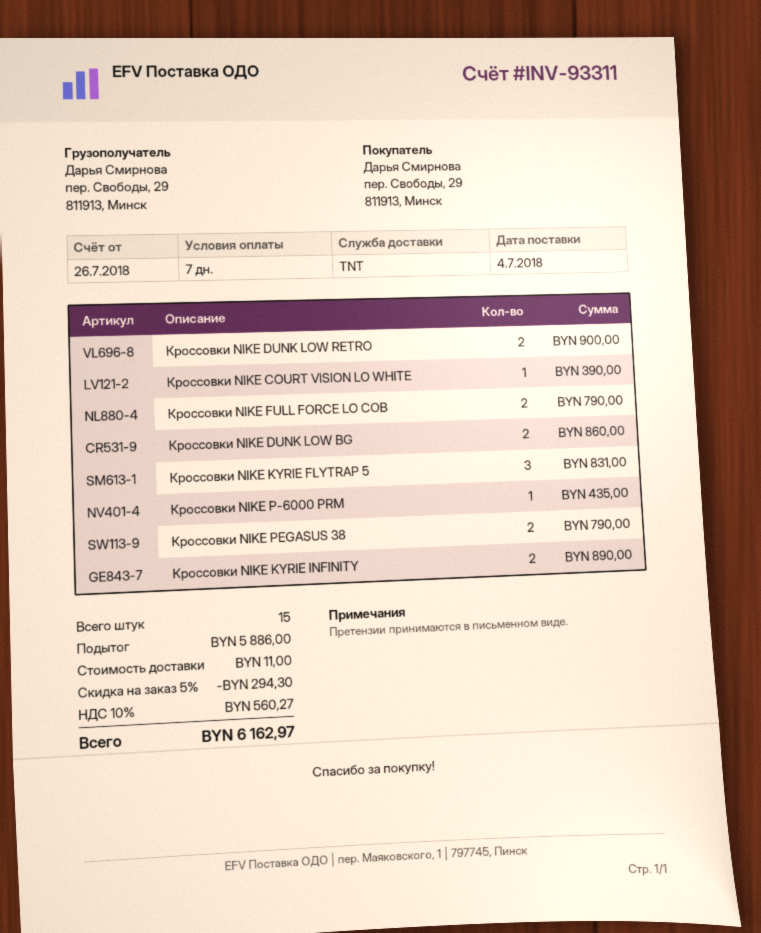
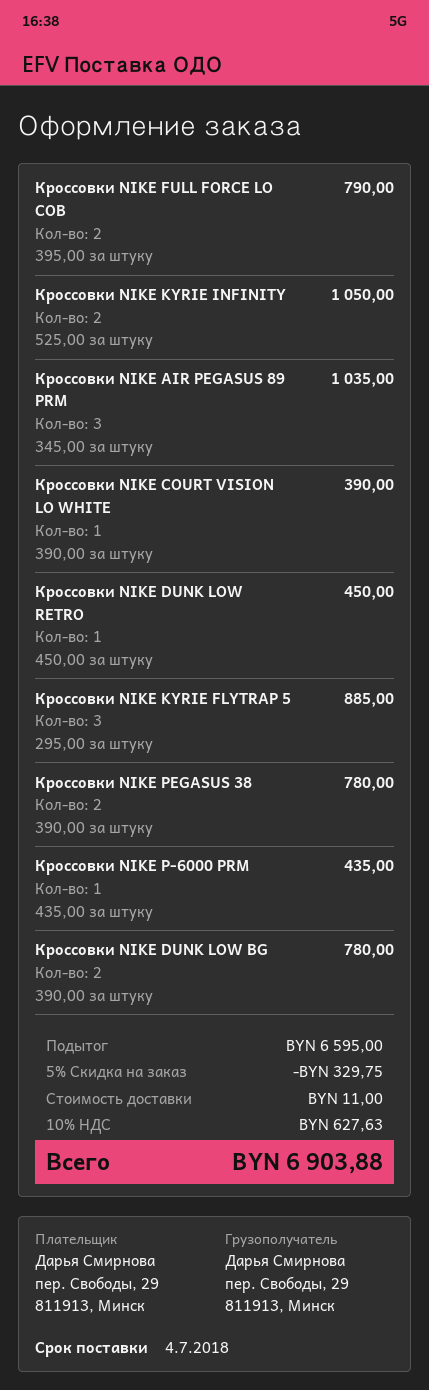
Кроссовки NIKE DUNK LOW RETRO: 2 for 900.00 -> 1 for 450.00
Кроссовки NIKE DUNK LOW BG: 2 for 860.00 -> 2 for 780.00
Кроссовки NIKE KYRIE FLYTRAP 5: 3 for 831.00 -> 3 for 885.00
Кроссовки NIKE PEGASUS 38: 2 for 790.00 -> 2 for 780.00
Кроссовки NIKE KYRIE INFINITY: 2 for 890.00 -> 2 for 1050.00
Кроссовки NIKE AIR PEGASUS 89 PRM: none -> 3 for 1035.00
subtotal: 5886.00 -> 6595.00
discount: 5% = 294.30 -> 5% = 329.75
tax: 10% = 560.27 -> 10% = 627.63
total: 6162.97 -> 6903.88

